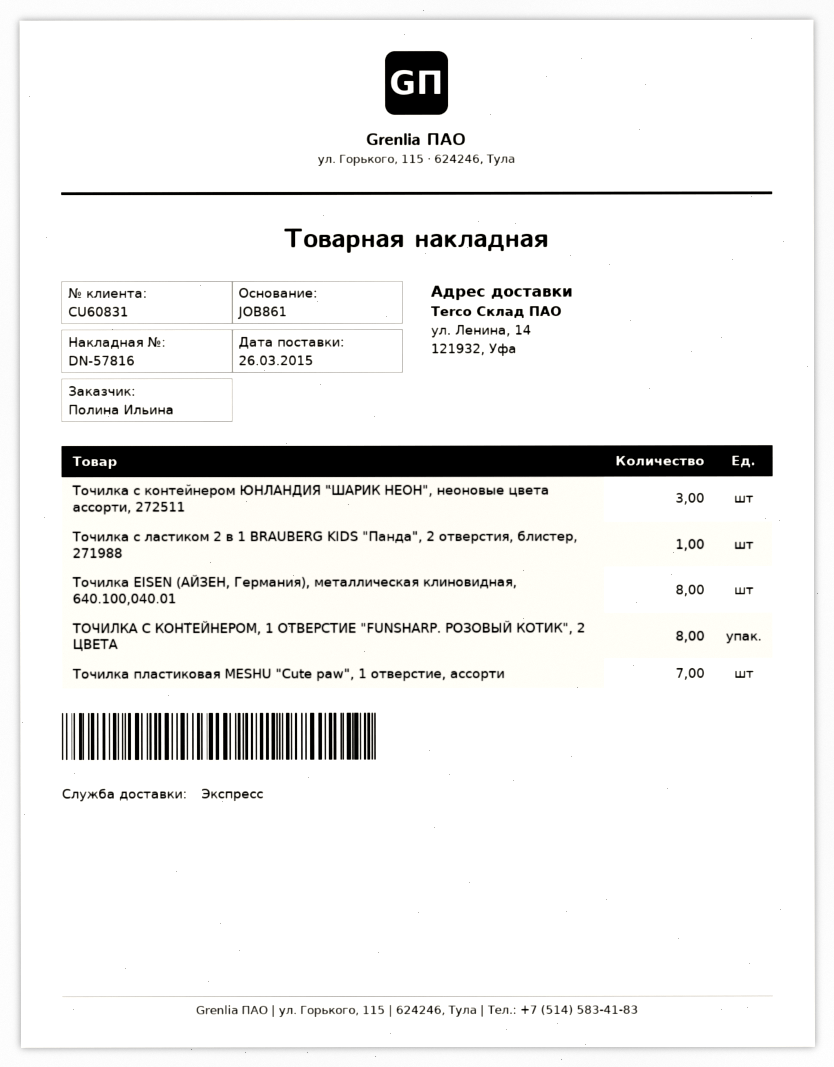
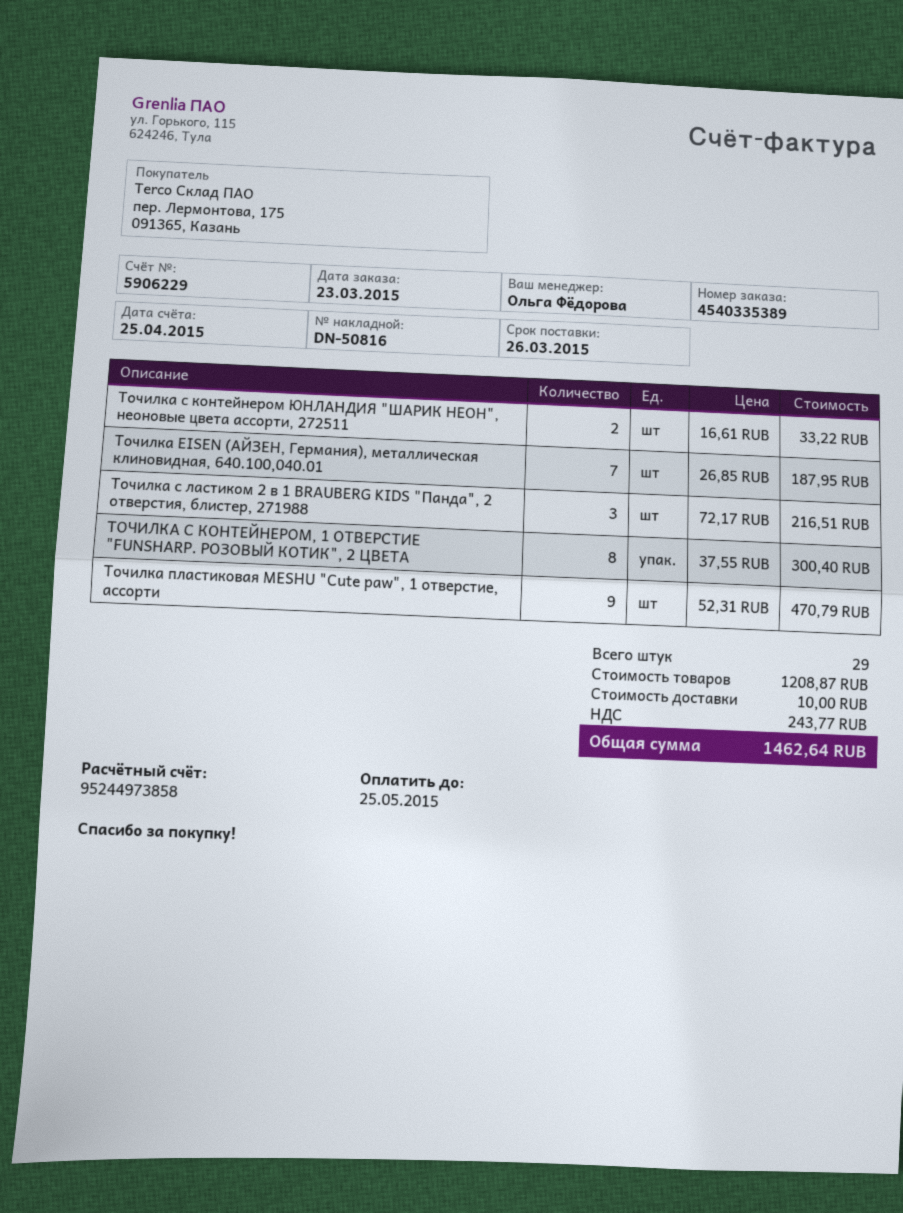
delivery note number: DN-57816 -> DN-50816
Точилка с контейнером ЮНЛАНДИЯ "ШАРИК НЕОН", неоновые цвета ассорти, 272511: 3 -> 2
Точилка с ластиком 2 в 1 BRAUBERG KIDS "Панда", 2 отверстия, блистер, 271988: 1 -> 3
Точилка EISEN (АЙЗЕН, Германия), металлическая клиновидная, 640.100,040.01: 8 -> 7
Точилка пластиковая MESHU "Cute paw", 1 отверстие, ассорти: 7 -> 9

